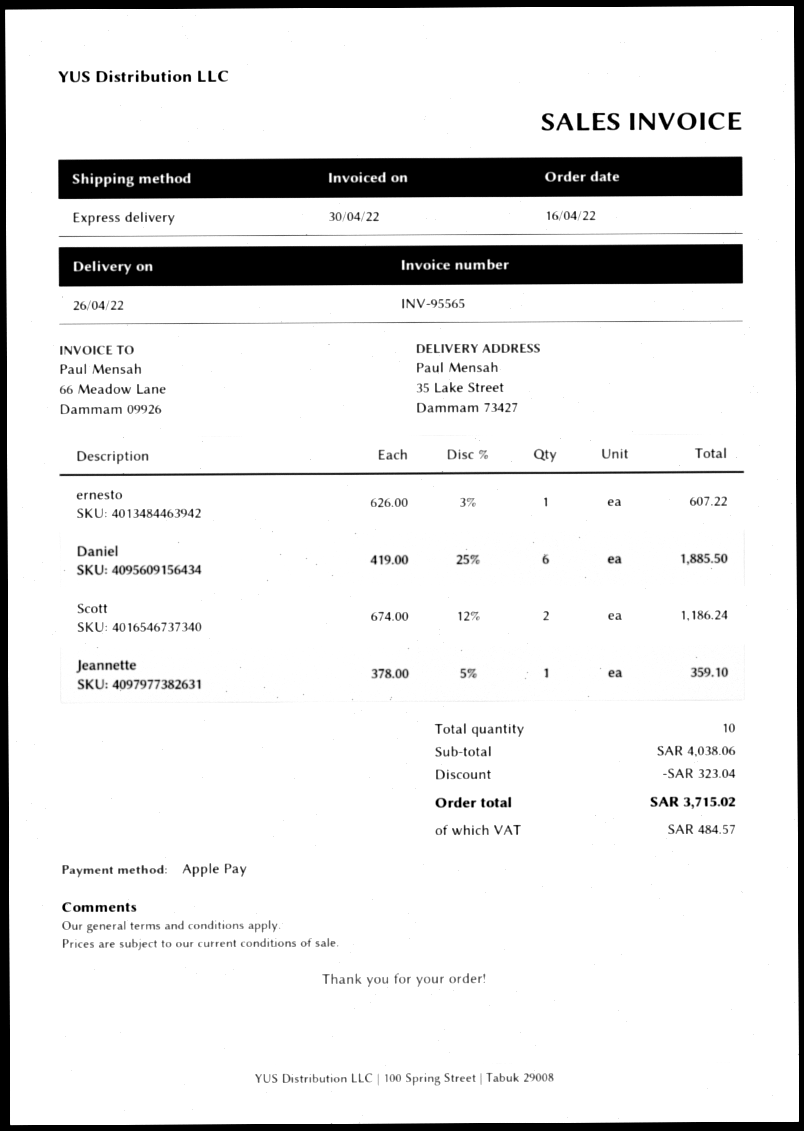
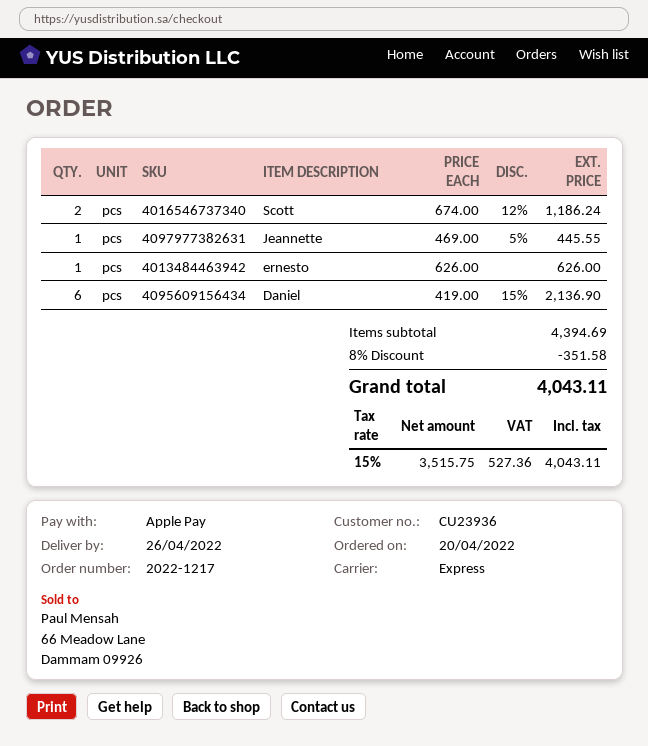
order date: 2022-04-16 -> 2022-04-20
ernesto: 1 x 626.00 - 3% = 607.22 -> 1 x 626.00 = 626.00
Daniel: 6 x 419.00 - 25% = 1885.50 -> 6 x 419.00 - 15% = 2136.90
Jeannette: 1 x 378.00 - 5% = 359.10 -> 1 x 469.00 - 5% = 445.55
subtotal: 4038.06 -> 4394.69
discount: 323.04 -> 351.58
tax: 484.57 -> 527.36
total: 3715.02 -> 4043.11

